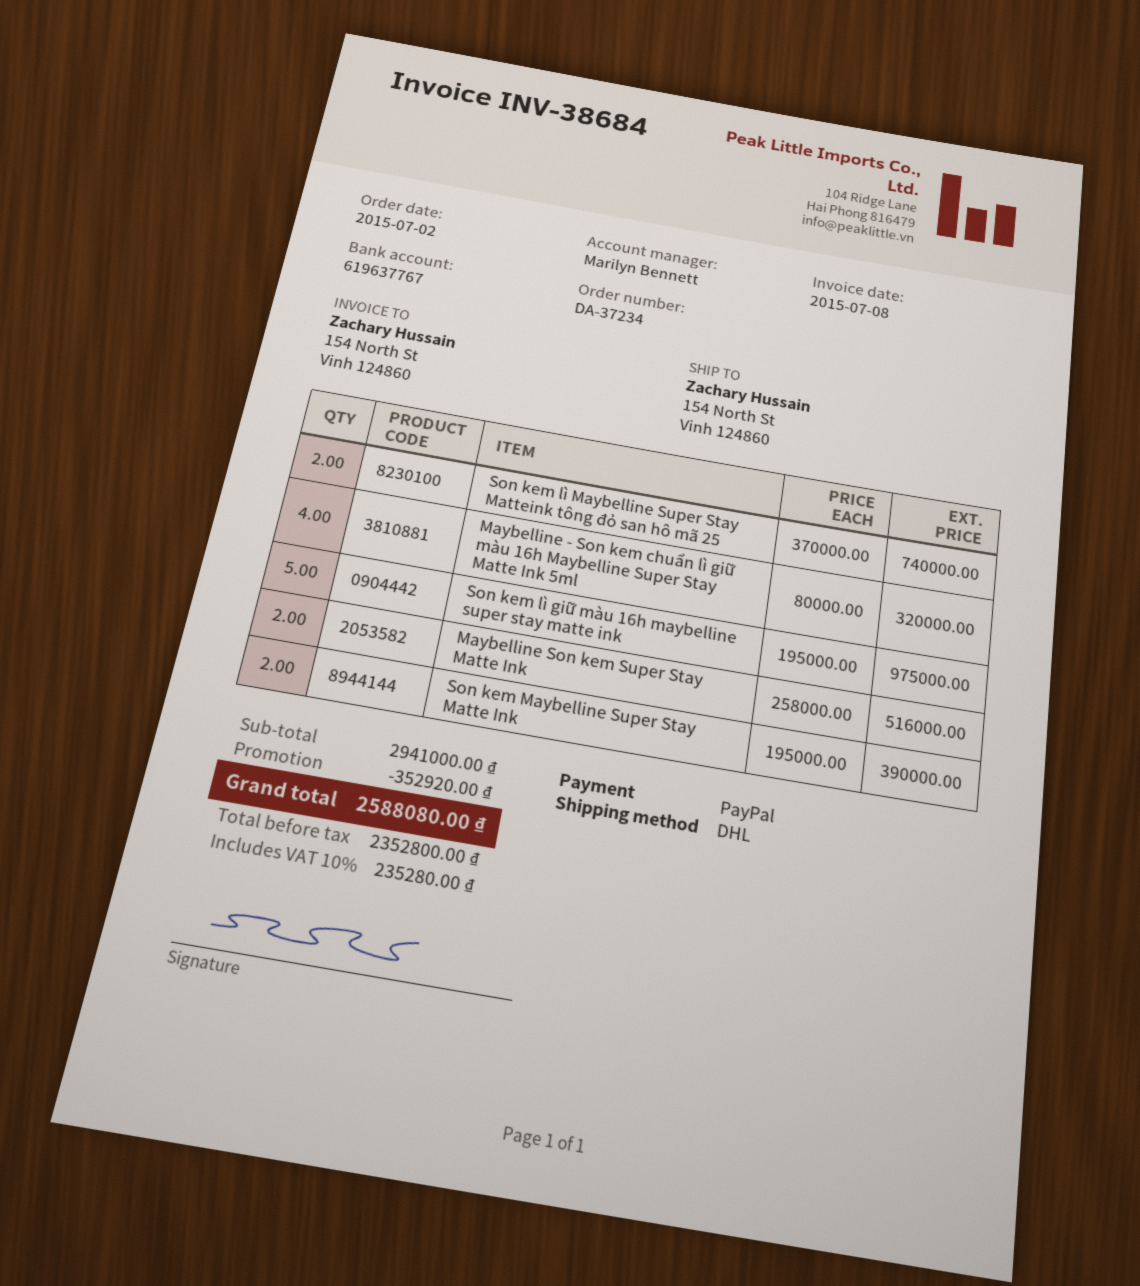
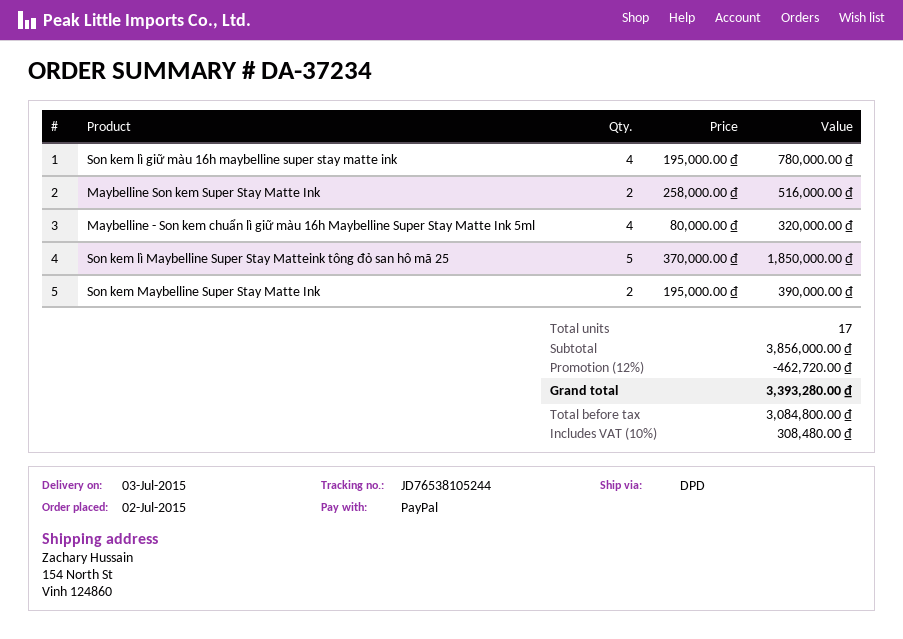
shipping method: DHL -> DPD
Son kem lì Maybelline Super Stay Matteink tông đỏ san hô mã 25: 2 x 370000.00 = 740000.00 -> 5 x 370000.00 = 1850000.00
Son kem lì giữ màu 16h maybelline super stay matte ink: 5 x 195000.00 = 975000.00 -> 4 x 195000.00 = 780000.00
subtotal: 2941000.00 -> 3856000.00
discount: 352920.00 -> 462720.00
net: 2352800.00 -> 3084800.00
tax: 10% = 235280.00 -> 10% = 308480.00
total: 2588080.00 -> 3393280.00

